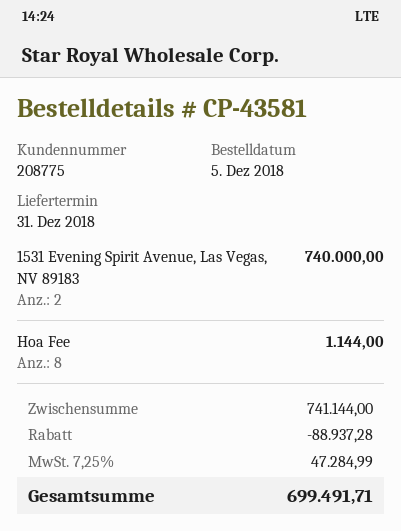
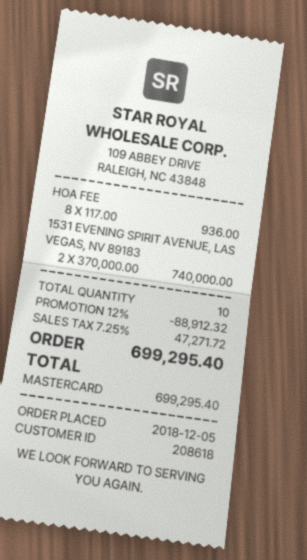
customer number: 208775 -> 208618
Hoa Fee: 8 for 1144.00 -> 8 for 936.00
discount: 88937.28 -> 88912.32
tax: 7.25% = 47284.99 -> 7.25% = 47271.72
total: 699491.71 -> 699295.40

